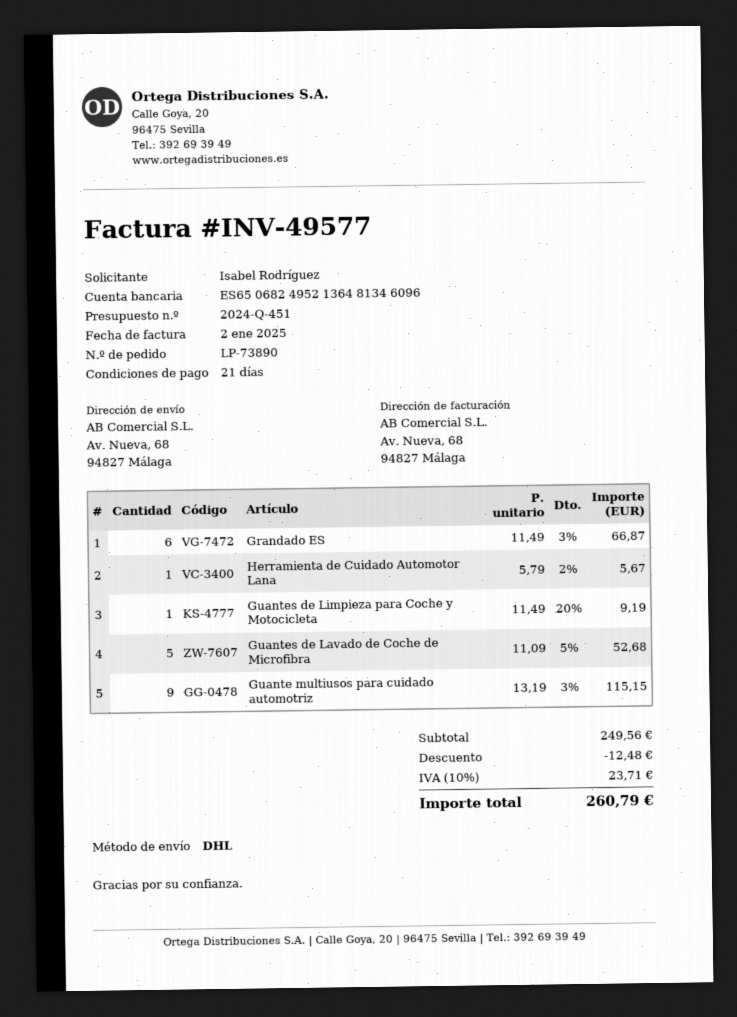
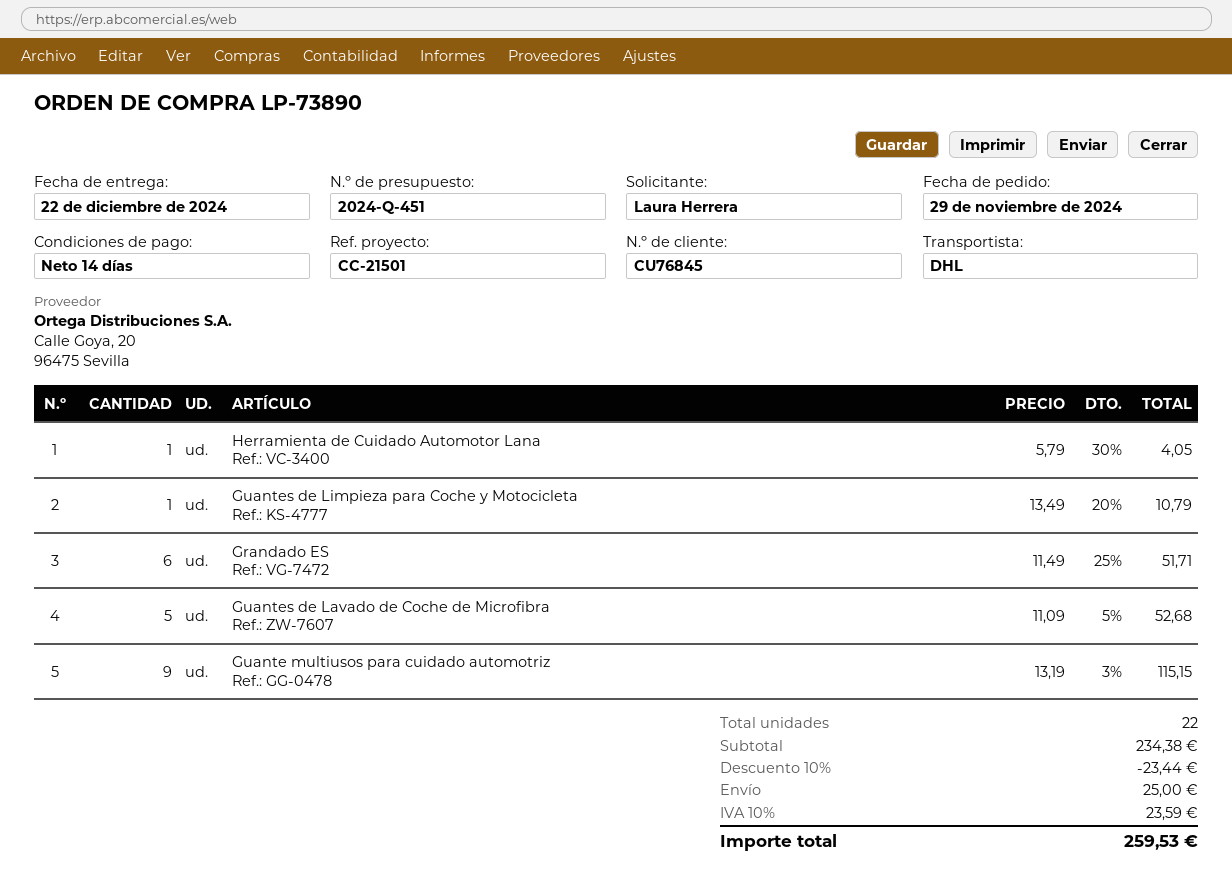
payment terms: 21 days -> 14 days
ordered by: Isabel Rodríguez -> Laura Herrera
Grandado ES: 6 x 11.49 - 3% = 66.87 -> 6 x 11.49 - 25% = 51.71
Herramienta de Cuidado Automotor Lana: 1 x 5.79 - 2% = 5.67 -> 1 x 5.79 - 30% = 4.05
Guantes de Limpieza para Coche y Motocicleta: 1 x 11.49 - 20% = 9.19 -> 1 x 13.49 - 20% = 10.79
subtotal: 249.56 -> 234.38
discount: 12.48 -> 23.44
shipping: none -> 25.00
tax: 10% = 23.71 -> 10% = 23.59
total: 260.79 -> 259.53

